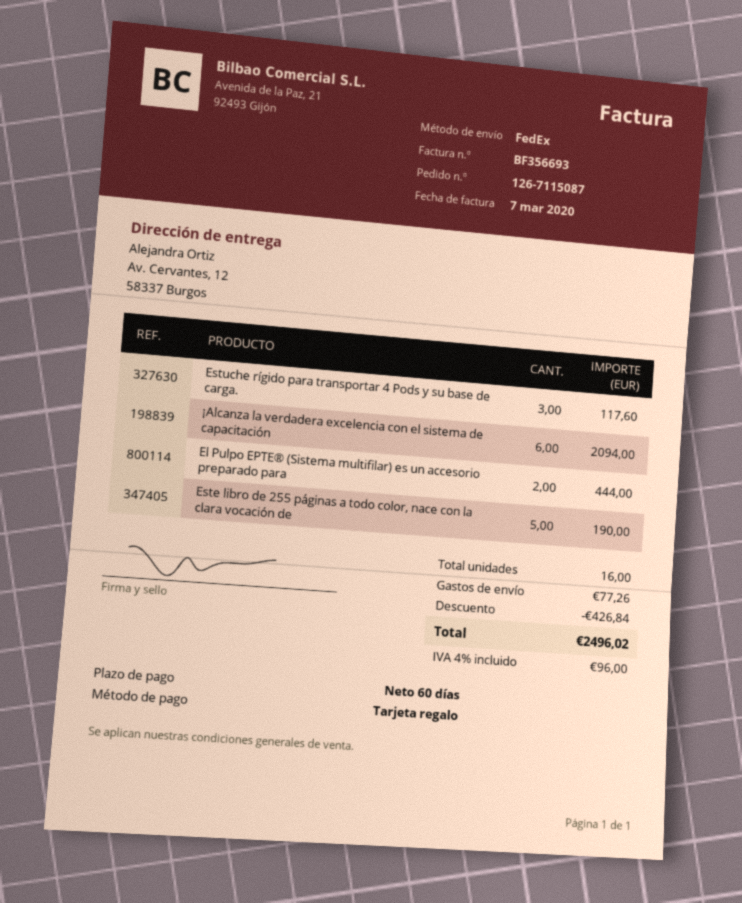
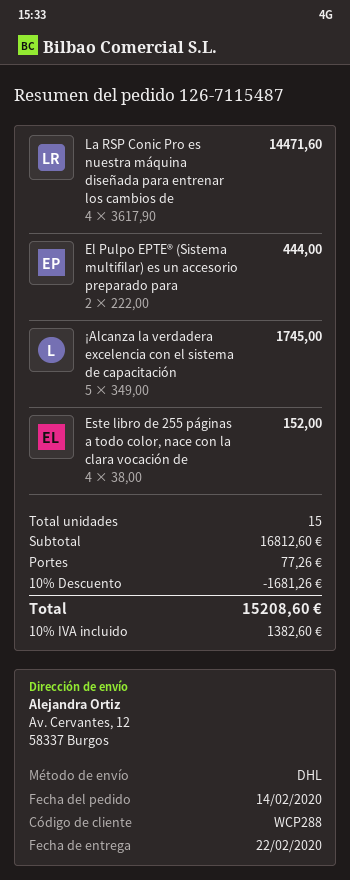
order number: 126-7115087 -> 126-7115487
shipping method: FedEx -> DHL
Estuche rígido para transportar 4 Pods y su base de carga.: 3 for 117.60 -> none
¡Alcanza la verdadera excelencia con el sistema de capacitación: 6 for 2094.00 -> 5 for 1745.00
Este libro de 255 páginas a todo color, nace con la clara vocación de: 5 for 190.00 -> 4 for 152.00
La RSP Conic Pro es nuestra máquina diseñada para entrenar los cambios de: none -> 4 for 14471.60
total quantity: 16 -> 15
discount: 426.84 -> 1681.26
tax: 4% = 96.00 -> 10% = 1382.60
total: 2496.02 -> 15208.60

